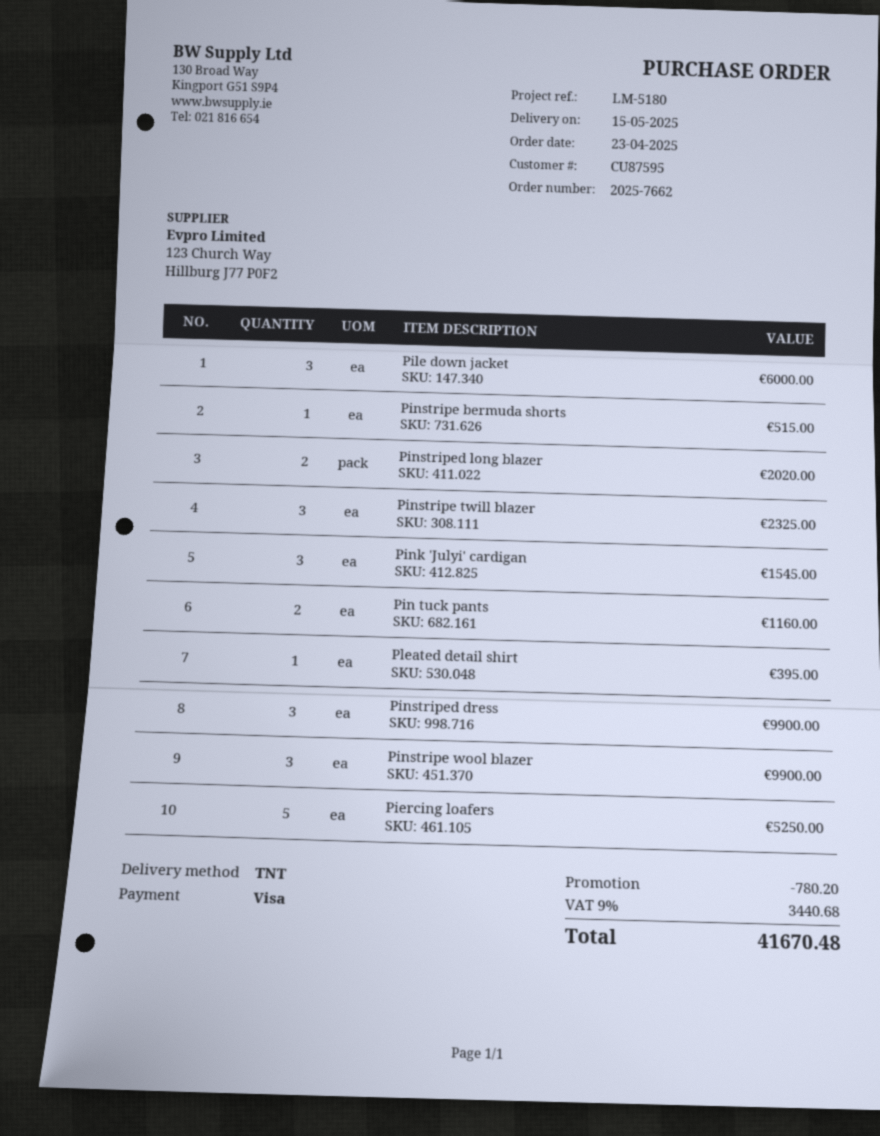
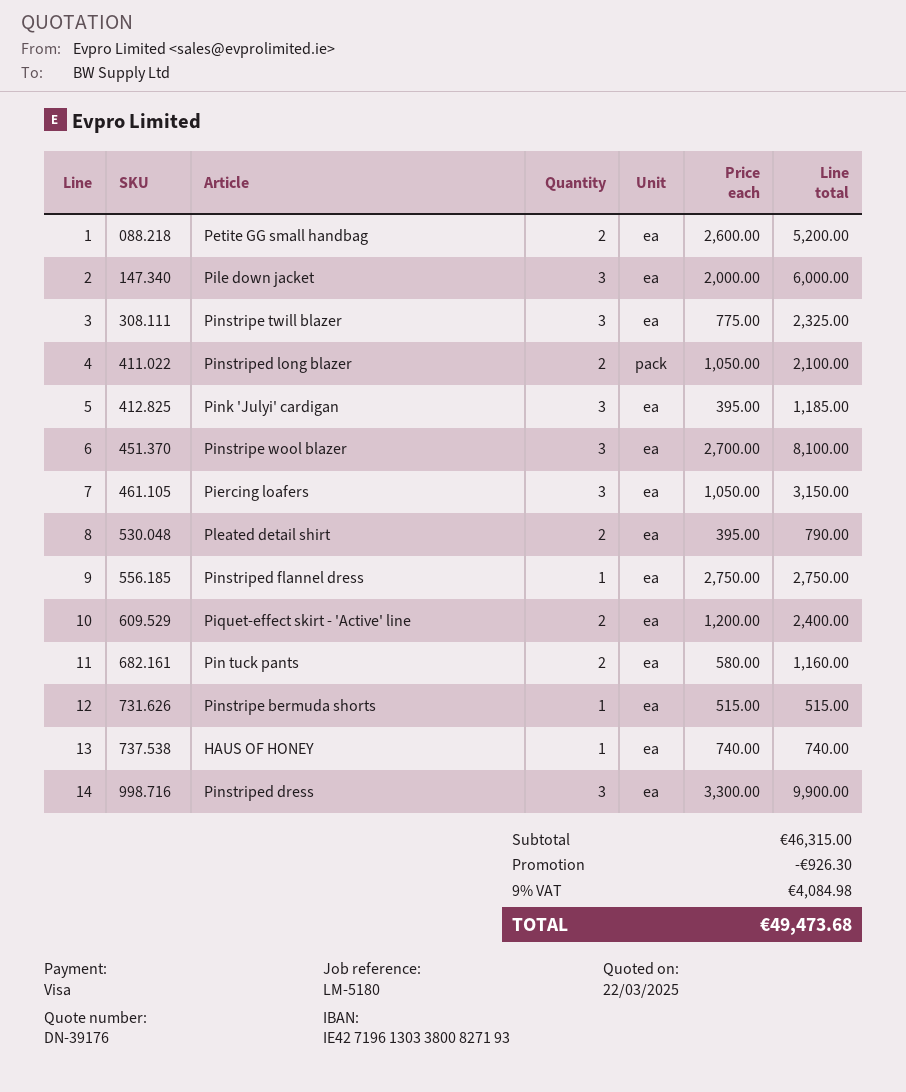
Pinstriped long blazer: 2 for 2020.00 -> 2 for 2100.00
Pink 'Julyi' cardigan: 3 for 1545.00 -> 3 for 1185.00
Pleated detail shirt: 1 for 395.00 -> 2 for 790.00
Pinstripe wool blazer: 3 for 9900.00 -> 3 for 8100.00
Piercing loafers: 5 for 5250.00 -> 3 for 3150.00
Petite GG small handbag: none -> 2 for 5200.00
Pinstriped flannel dress: none -> 1 for 2750.00
Piquet-effect skirt - 'Active' line: none -> 2 for 2400.00
HAUS OF HONEY: none -> 1 for 740.00
discount: 780.20 -> 926.30
tax: 9% = 3440.68 -> 9% = 4084.98
total: 41670.48 -> 49473.68

